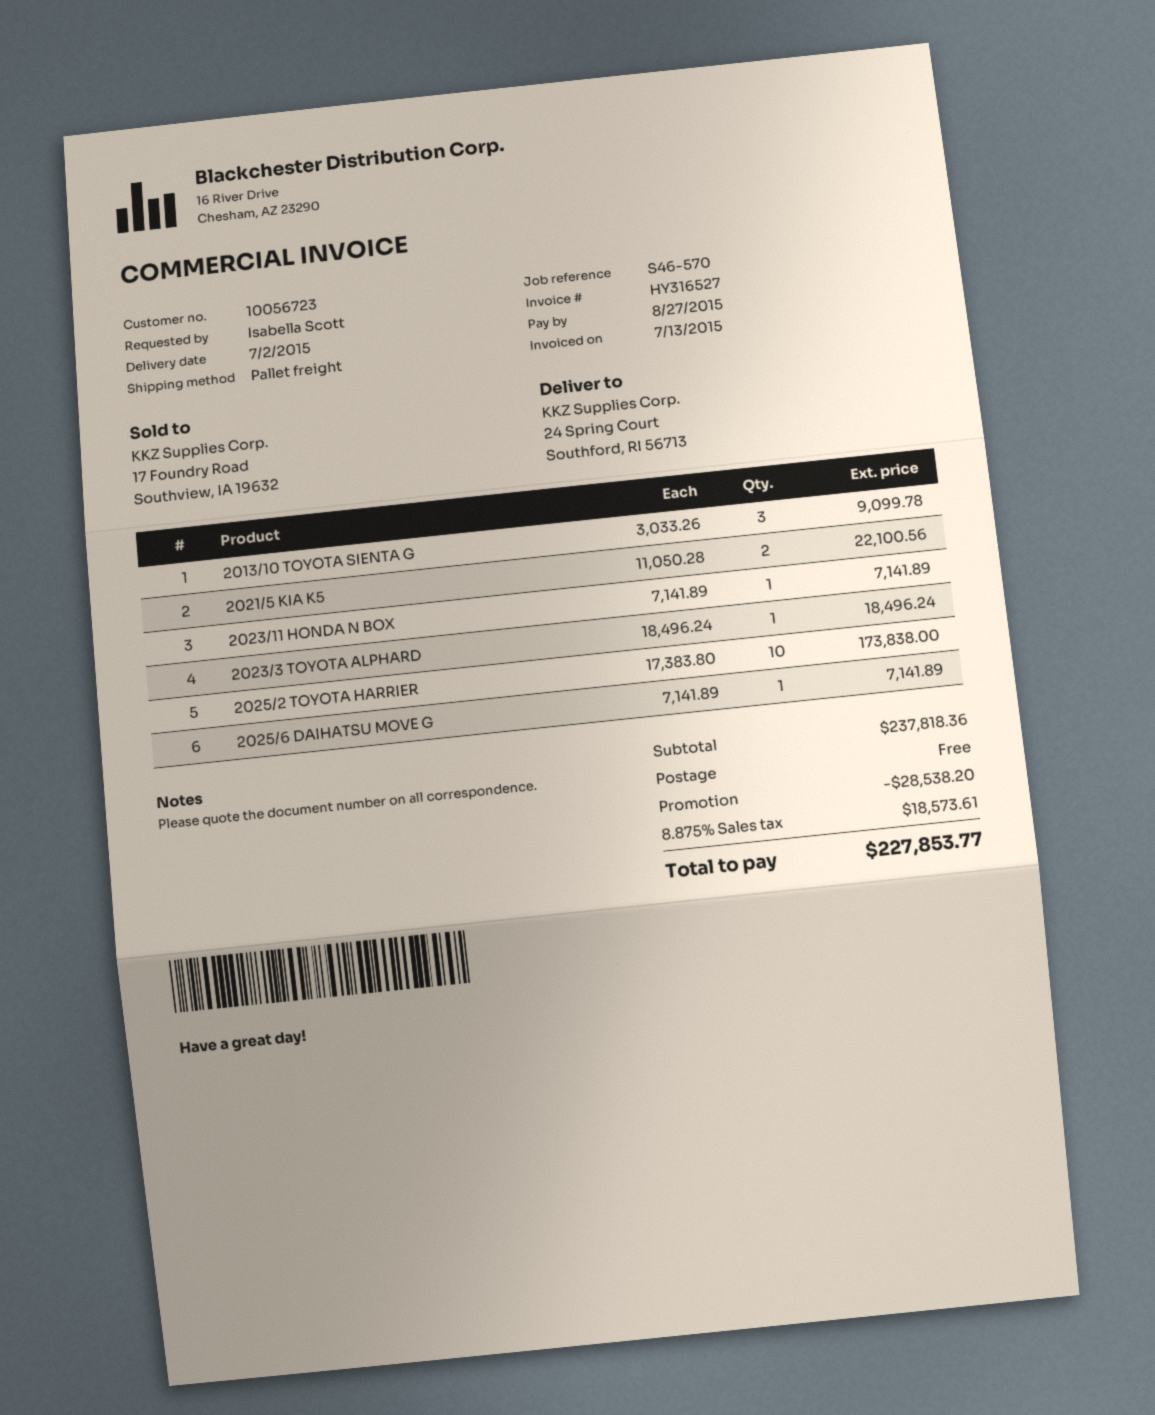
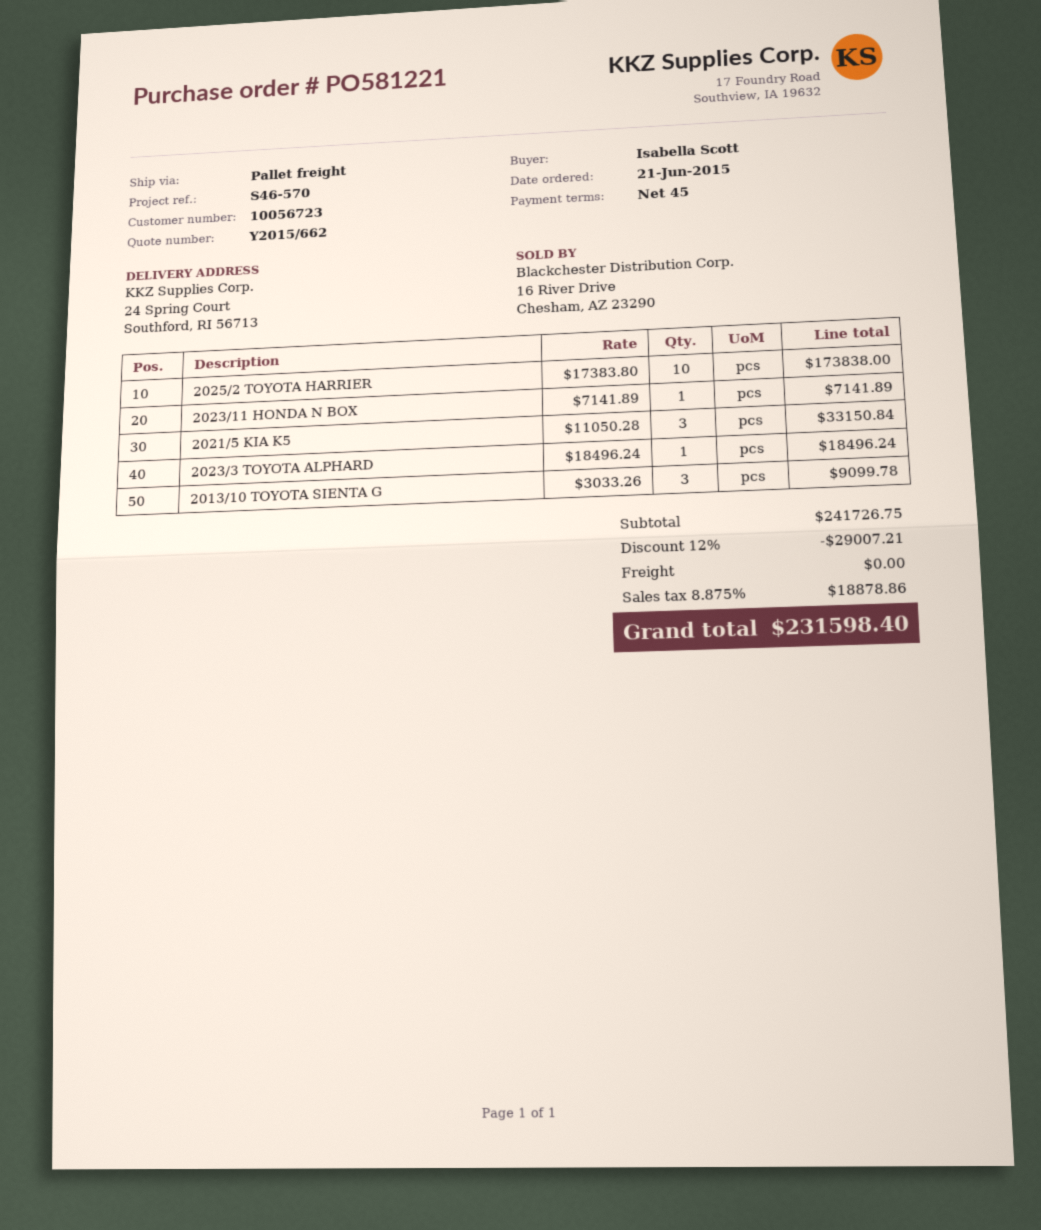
2021/5 KIA K5: 2 x 11050.28 = 22100.56 -> 3 x 11050.28 = 33150.84
2025/6 DAIHATSU MOVE G: 1 x 7141.89 = 7141.89 -> none
subtotal: 237818.36 -> 241726.75
discount: 28538.20 -> 29007.21
tax: 8.875% = 18573.61 -> 8.875% = 18878.86
total: 227853.77 -> 231598.40

